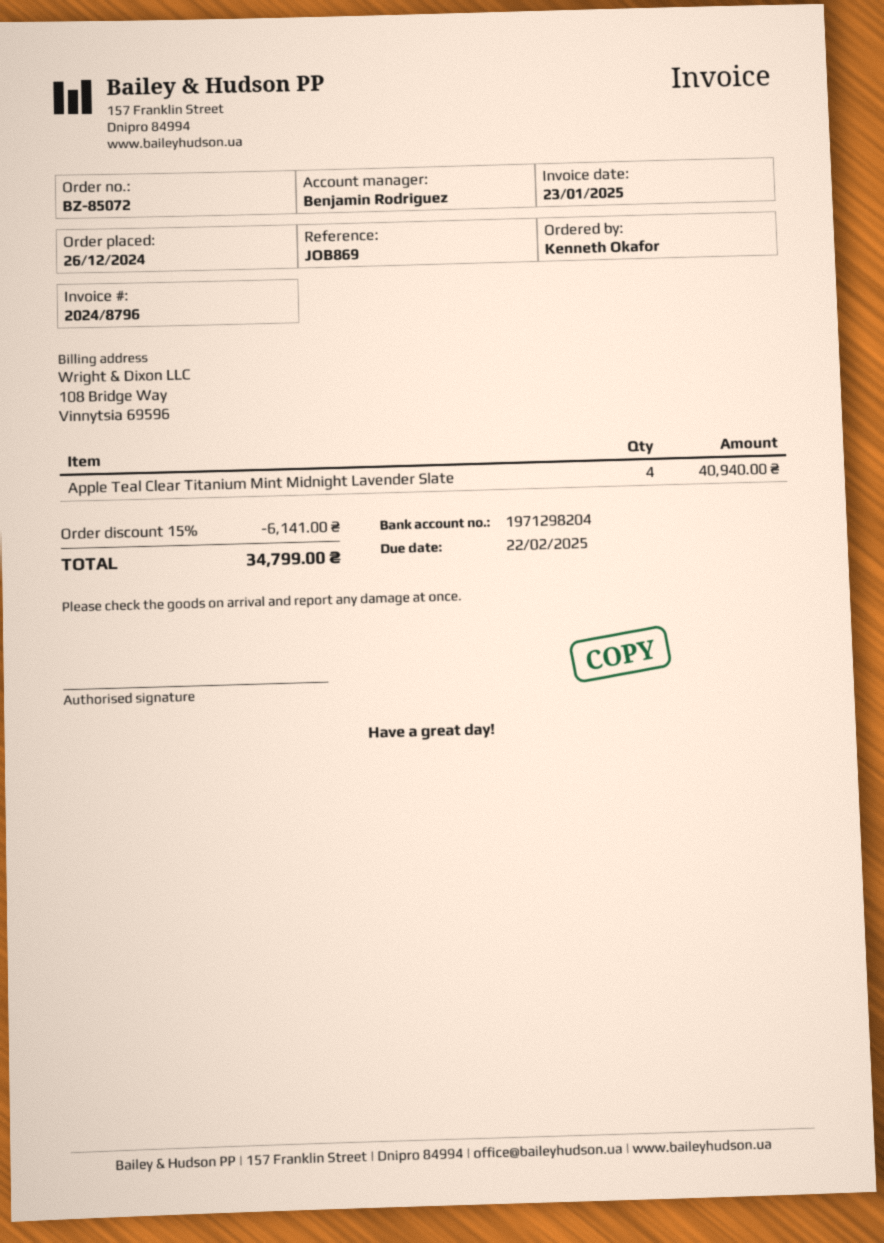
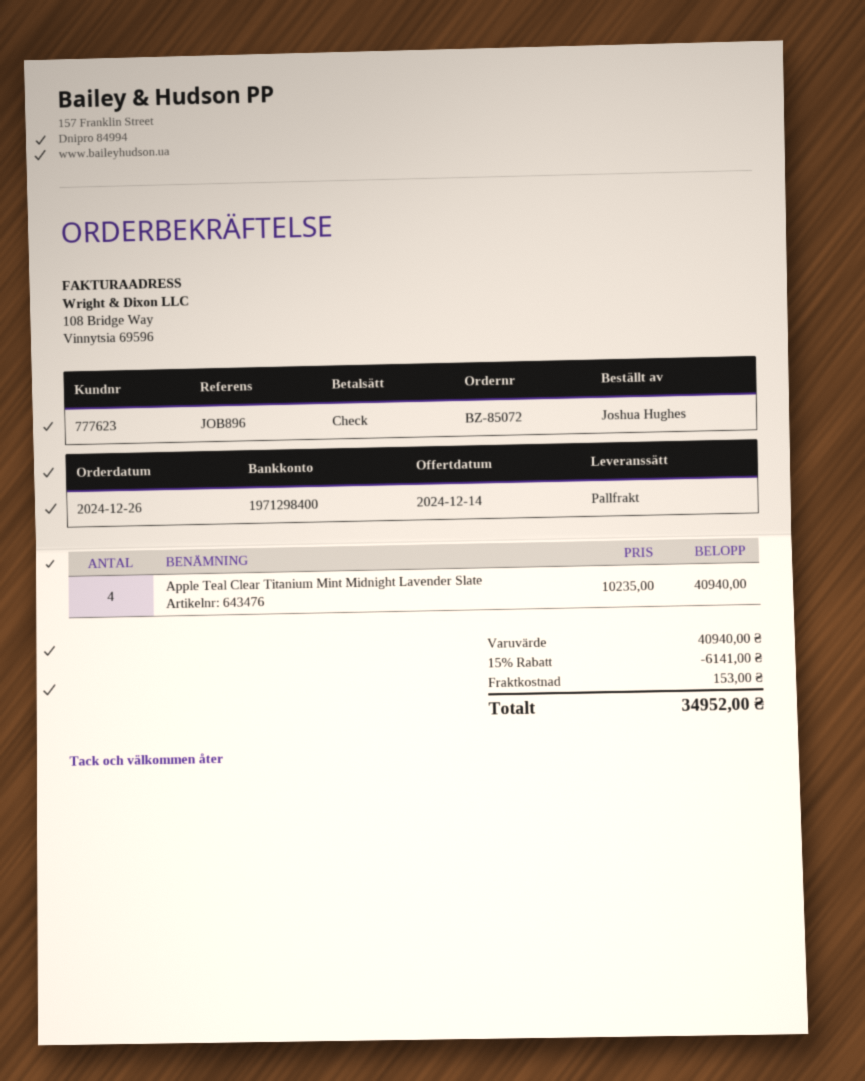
reference: JOB869 -> JOB896
ordered by: Kenneth Okafor -> Joshua Hughes
bank account: 1971298204 -> 1971298400
shipping: none -> 153.00
total: 34799.00 -> 34952.00

